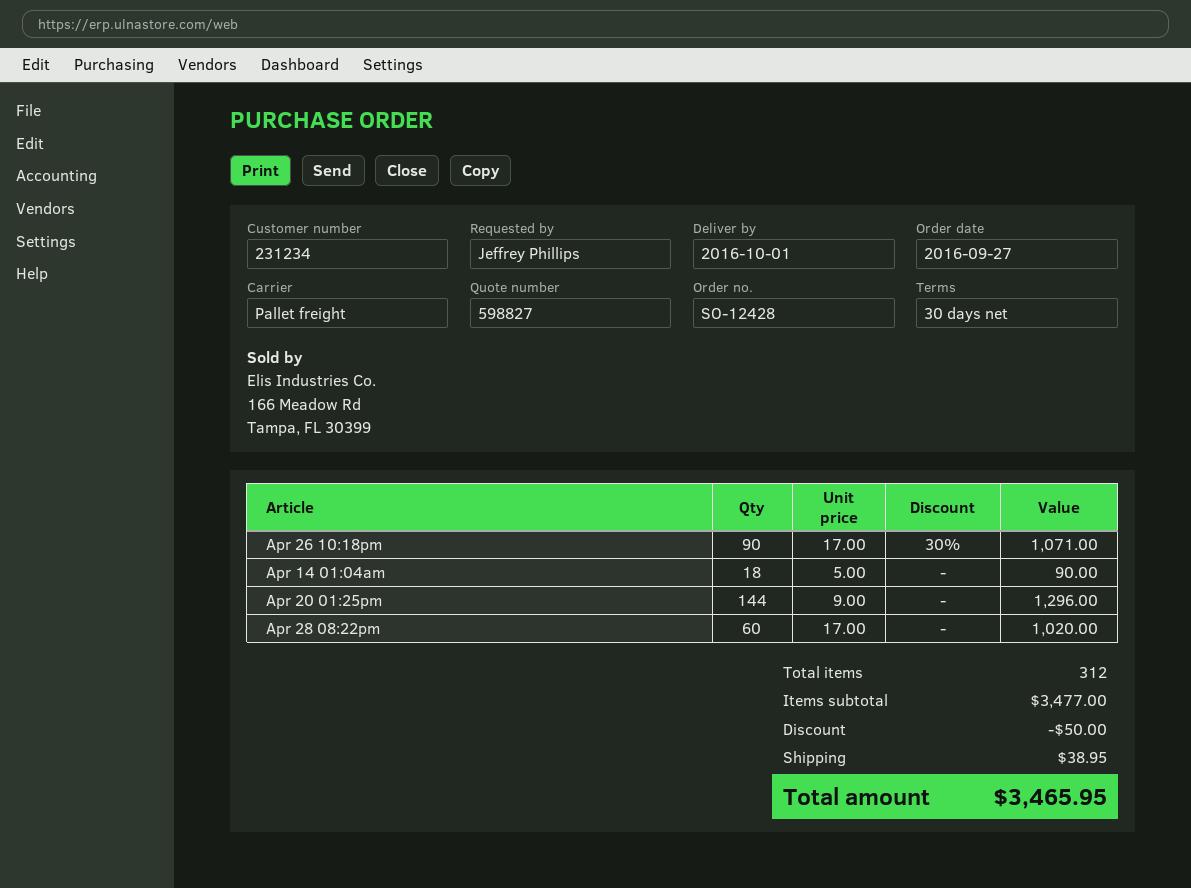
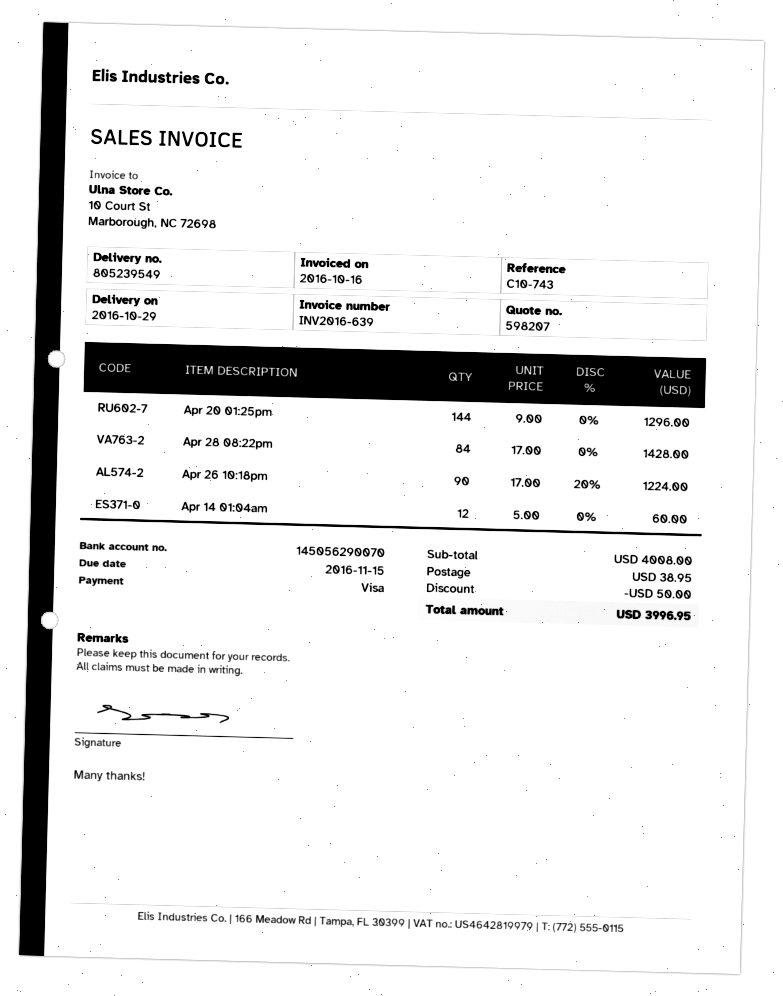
quote number: 598827 -> 598207
delivery date: 2016-10-01 -> 2016-10-29
Apr 26 10:18pm: 90 x 17.00 - 30% = 1071.00 -> 90 x 17.00 - 20% = 1224.00
Apr 14 01:04am: 18 x 5.00 = 90.00 -> 12 x 5.00 = 60.00
Apr 28 08:22pm: 60 x 17.00 = 1020.00 -> 84 x 17.00 = 1428.00
subtotal: 3477.00 -> 4008.00
total: 3465.95 -> 3996.95

